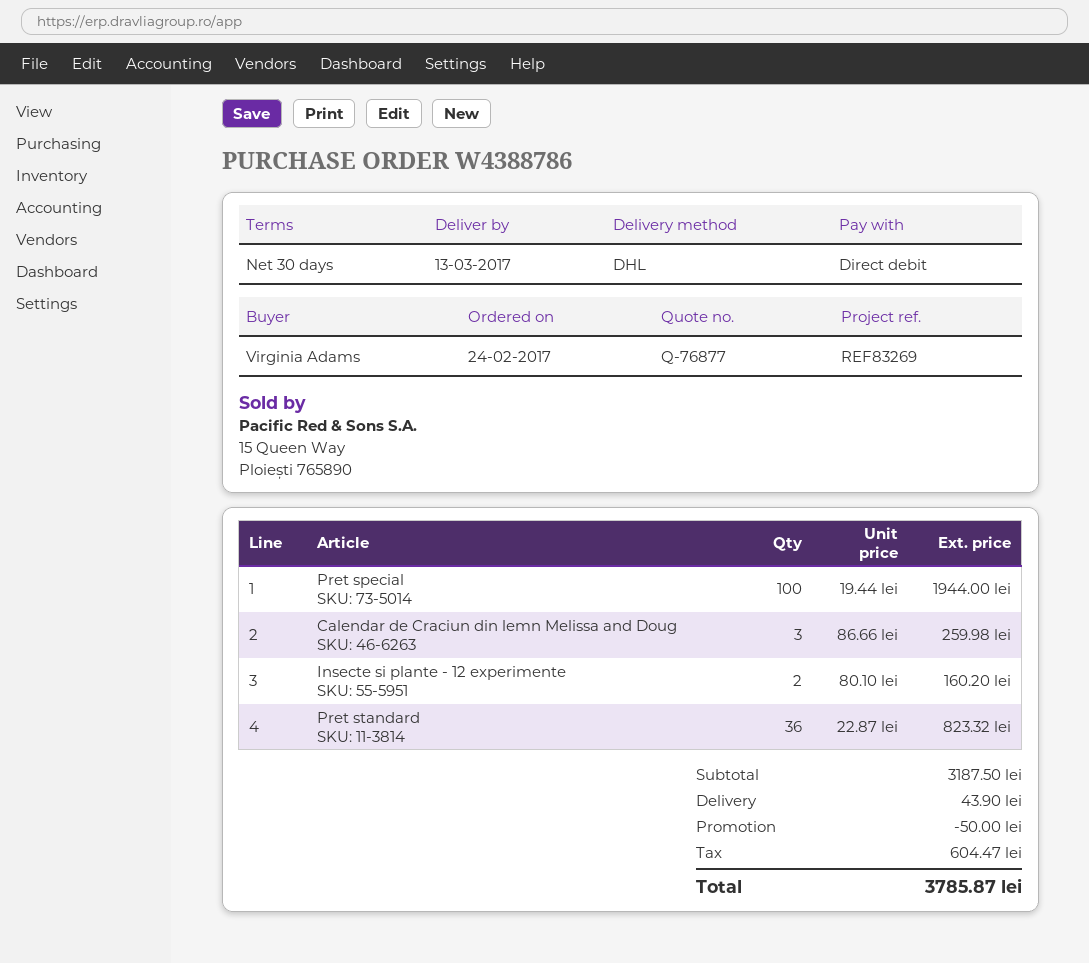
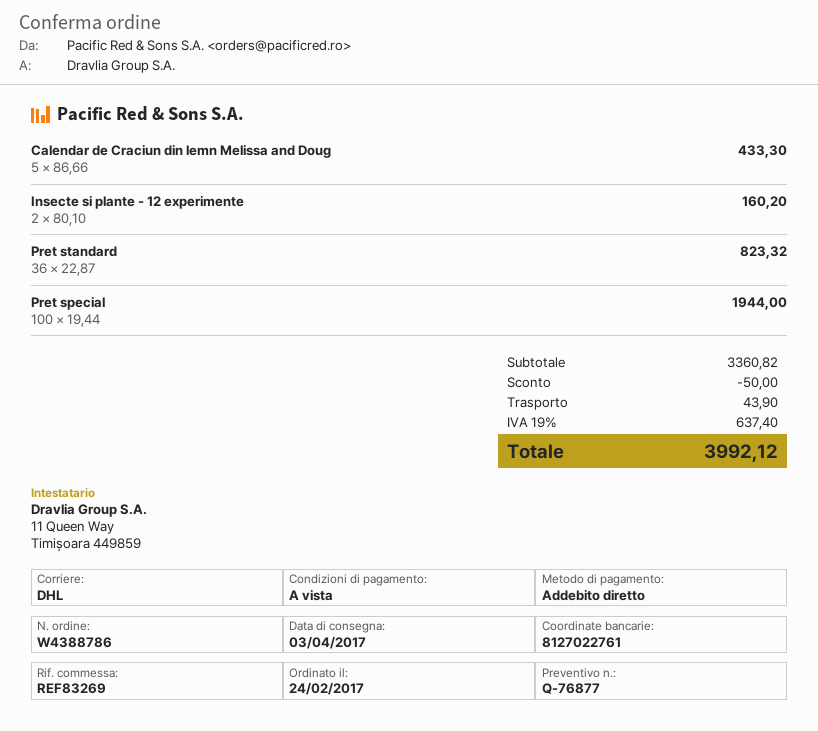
delivery date: 2017-03-13 -> 2017-04-03
payment terms: 30 days -> on receipt
Calendar de Craciun din lemn Melissa and Doug: 3 x 86.66 = 259.98 -> 5 x 86.66 = 433.30
subtotal: 3187.50 -> 3360.82
tax: 604.47 -> 637.40
total: 3785.87 -> 3992.12

